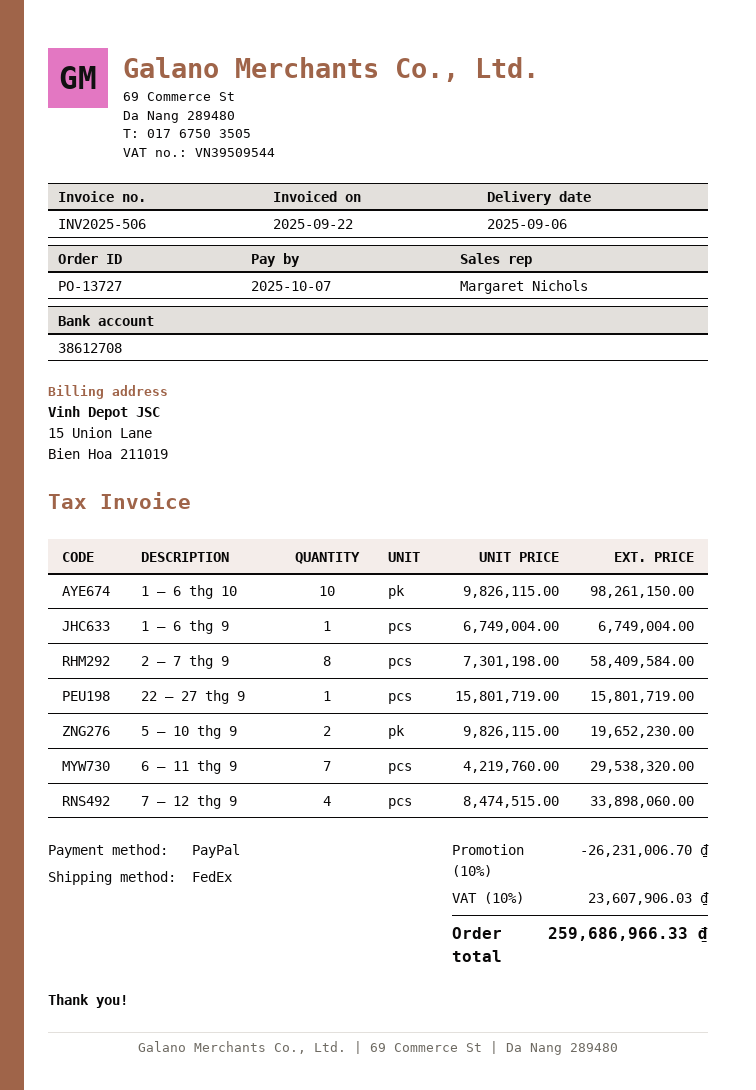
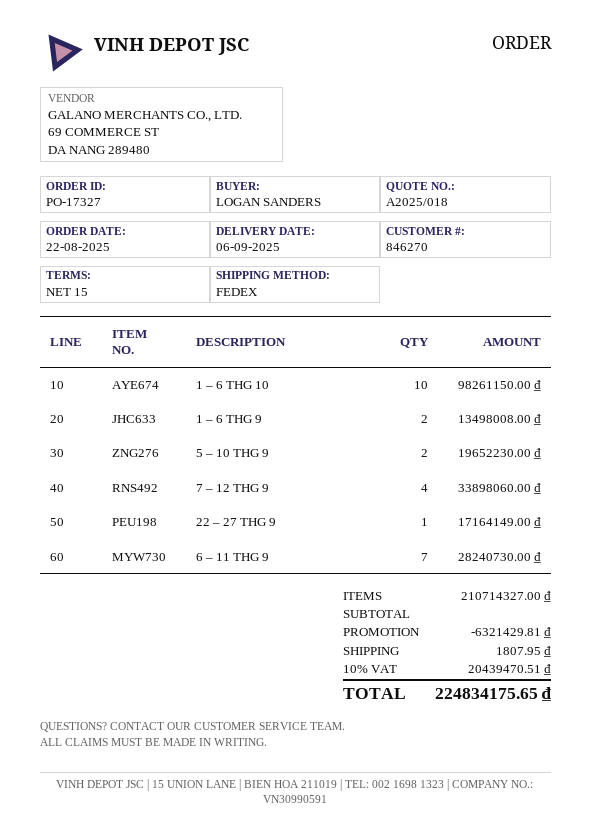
order number: PO-13727 -> PO-17327
1 – 6 thg 9: 1 for 6749004.00 -> 2 for 13498008.00
2 – 7 thg 9: 8 for 58409584.00 -> none
22 – 27 thg 9: 1 for 15801719.00 -> 1 for 17164149.00
6 – 11 thg 9: 7 for 29538320.00 -> 7 for 28240730.00
discount: 26231006.70 -> 6321429.81
shipping: none -> 1807.95
tax: 10% = 23607906.03 -> 10% = 20439470.51
total: 259686966.33 -> 224834175.65

